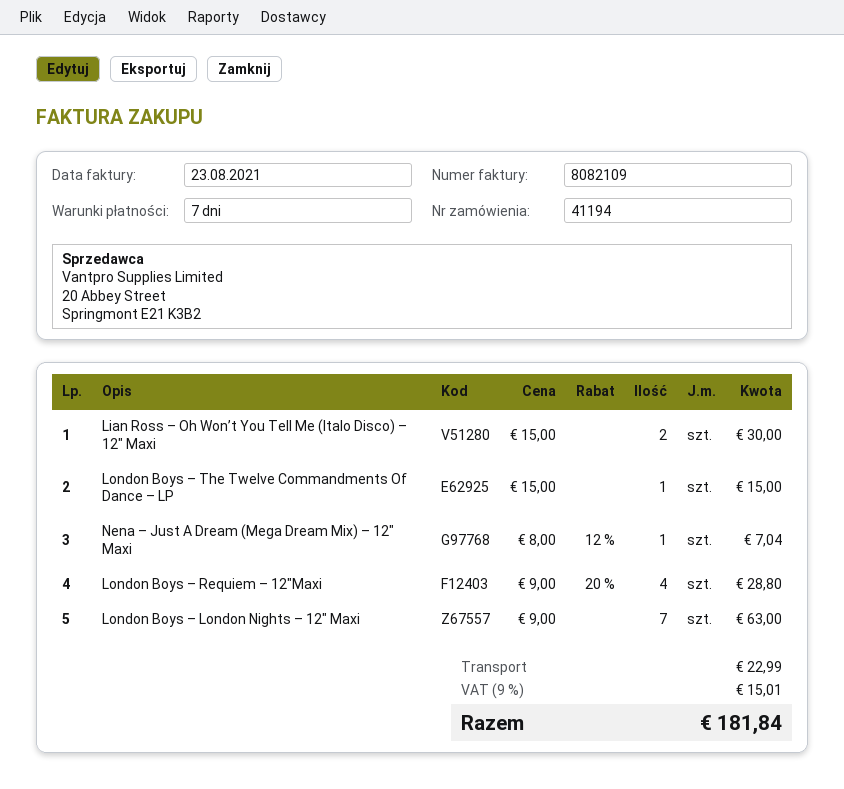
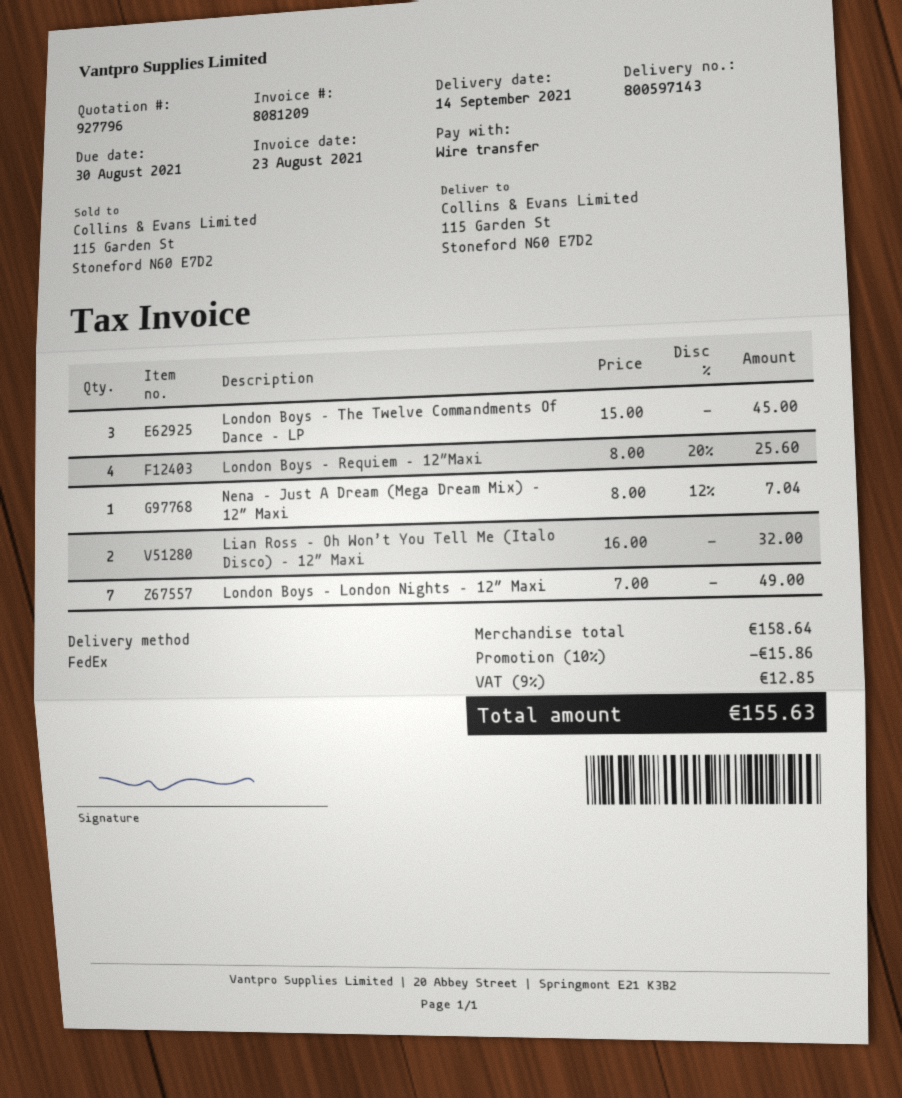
invoice number: 8082109 -> 8081209
Lian Ross – Oh Won’t You Tell Me (Italo Disco) – 12″ Maxi: 2 x 15.00 = 30.00 -> 2 x 16.00 = 32.00
London Boys – The Twelve Commandments Of Dance – LP: 1 x 15.00 = 15.00 -> 3 x 15.00 = 45.00
London Boys – Requiem – 12″Maxi: 4 x 9.00 - 20% = 28.80 -> 4 x 8.00 - 20% = 25.60
London Boys – London Nights – 12″ Maxi: 7 x 9.00 = 63.00 -> 7 x 7.00 = 49.00
discount: none -> 10% = 15.86
shipping: 22.99 -> none
tax: 9% = 15.01 -> 9% = 12.85
total: 181.84 -> 155.63

